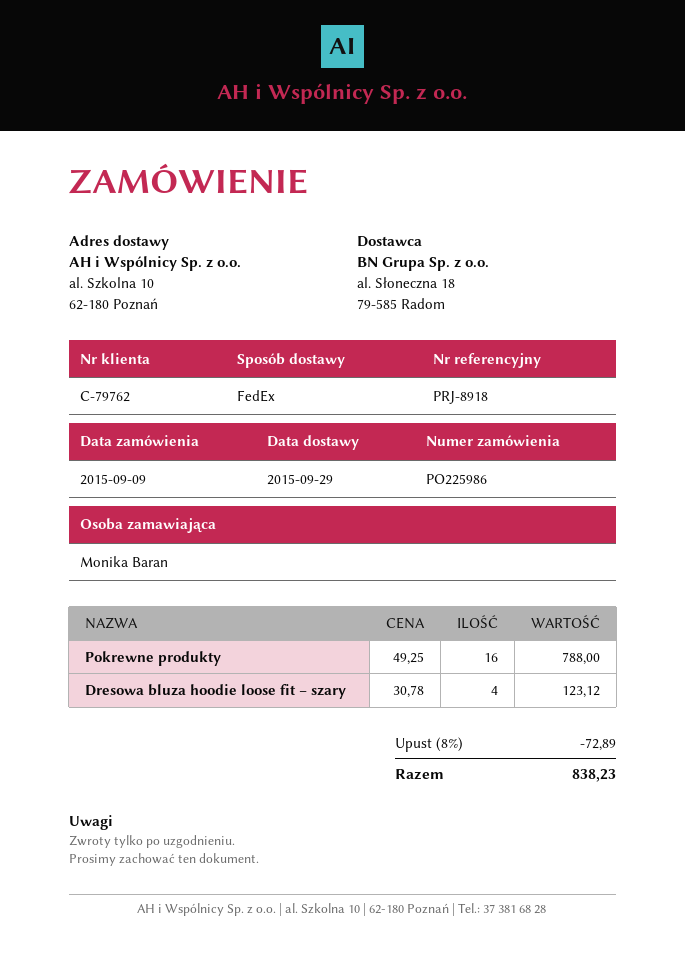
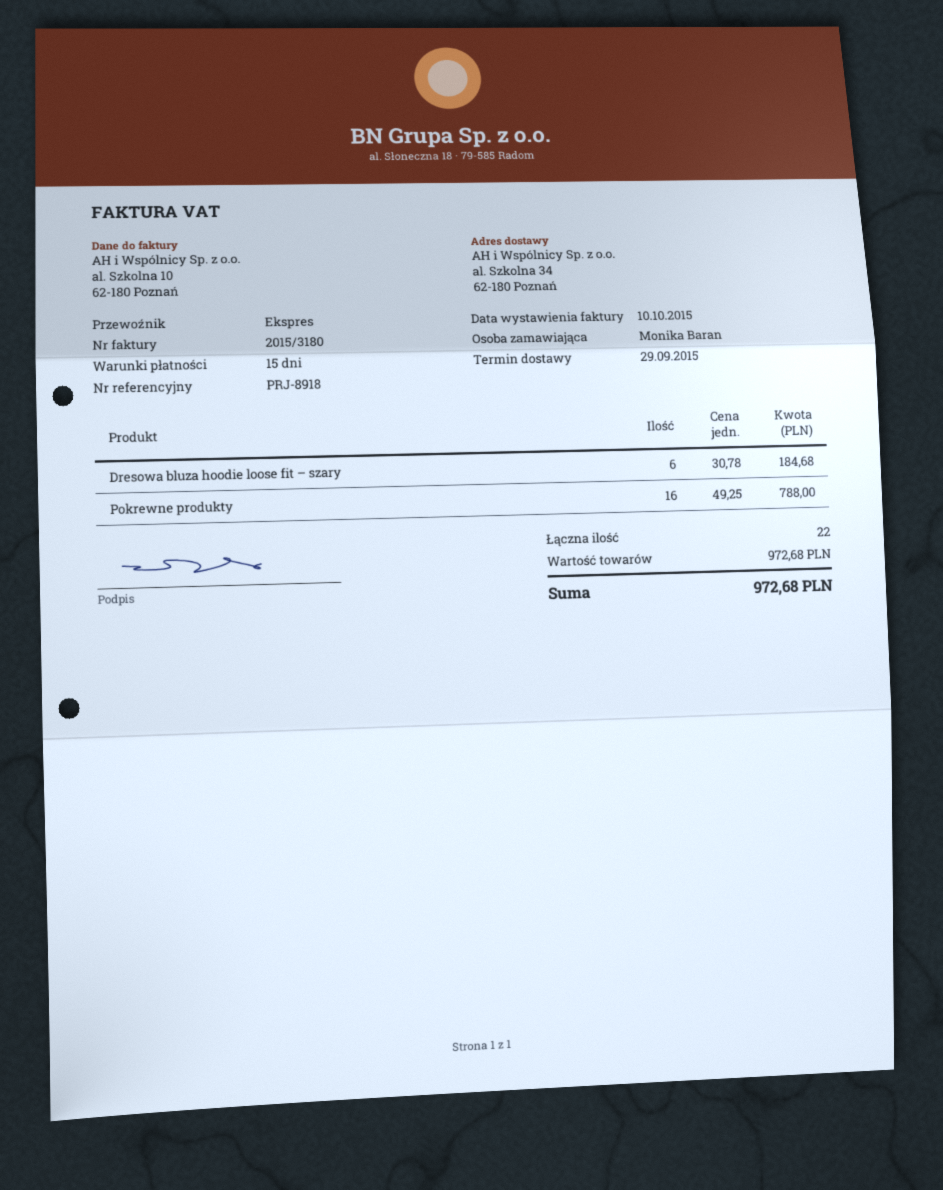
shipping method: FedEx -> express
ship to: al. Szkolna 10, 62-180 Poznań -> al. Szkolna 34, 62-180 Poznań
Dresowa bluza hoodie loose fit – szary: 4 x 30.78 = 123.12 -> 6 x 30.78 = 184.68
discount: 8% = 72.89 -> none
total: 838.23 -> 972.68

